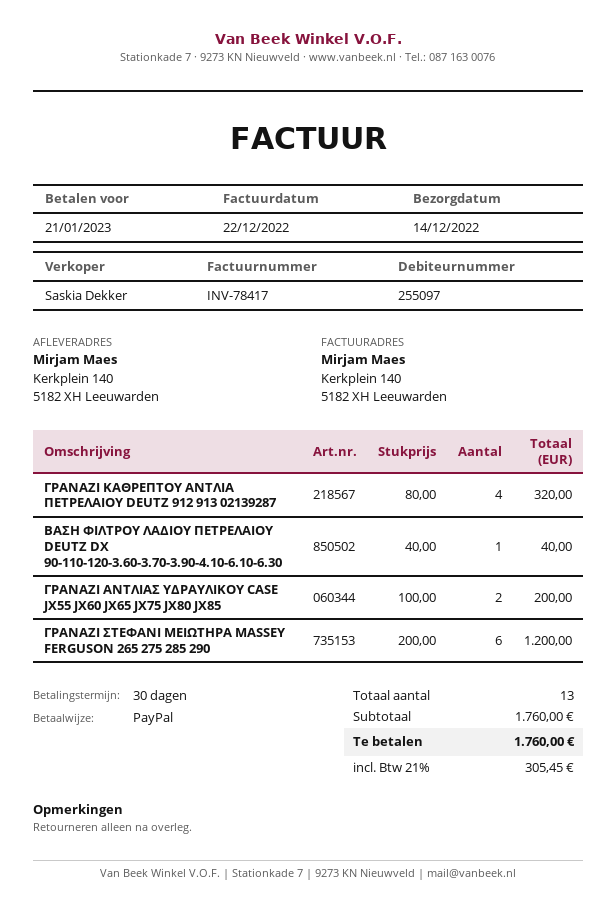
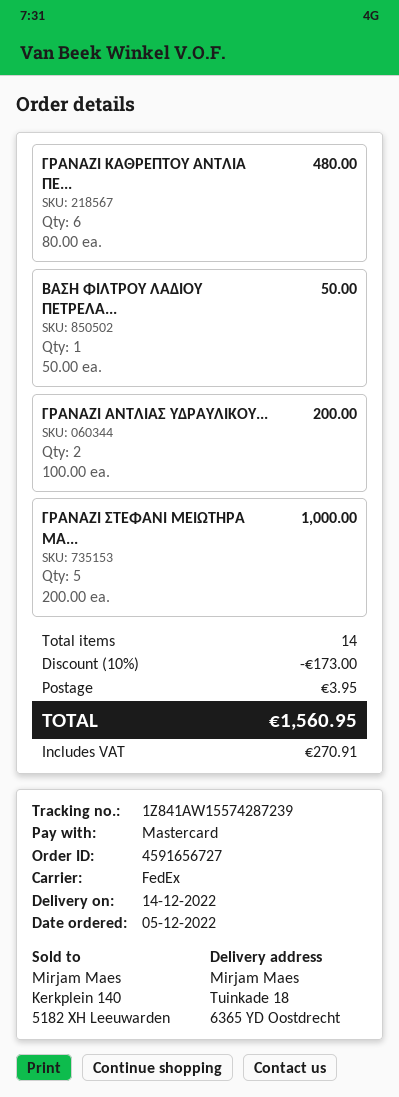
payment method: PayPal -> Mastercard
ship to: Kerkplein 140, 5182 XH Leeuwarden -> Tuinkade 18, 6365 YD Oostdrecht
ΓΡΑΝΑΖΙ ΚΑΘΡΕΠΤΟΥ ΑΝΤΛΙΑ ΠΕΤΡΕΛΑΙΟΥ DEUTZ 912 913 02139287: 4 x 80.00 = 320.00 -> 6 x 80.00 = 480.00
ΒΑΣΗ ΦΙΛΤΡΟΥ ΛΑΔΙΟΥ ΠΕΤΡΕΛΑΙΟΥ DEUTZ DX 90-110-120-3.60-3.70-3.90-4.10-6.10-6.30: 1 x 40.00 = 40.00 -> 1 x 50.00 = 50.00
ΓΡΑΝΑΖΙ ΣΤΕΦΑΝΙ ΜΕΙΩΤΗΡΑ MASSEY FERGUSON 265 275 285 290: 6 x 200.00 = 1200.00 -> 5 x 200.00 = 1000.00
total quantity: 13 -> 14
discount: none -> 10% = 173.00
shipping: none -> 3.95
tax: 305.45 -> 270.91
total: 1760.00 -> 1560.95

